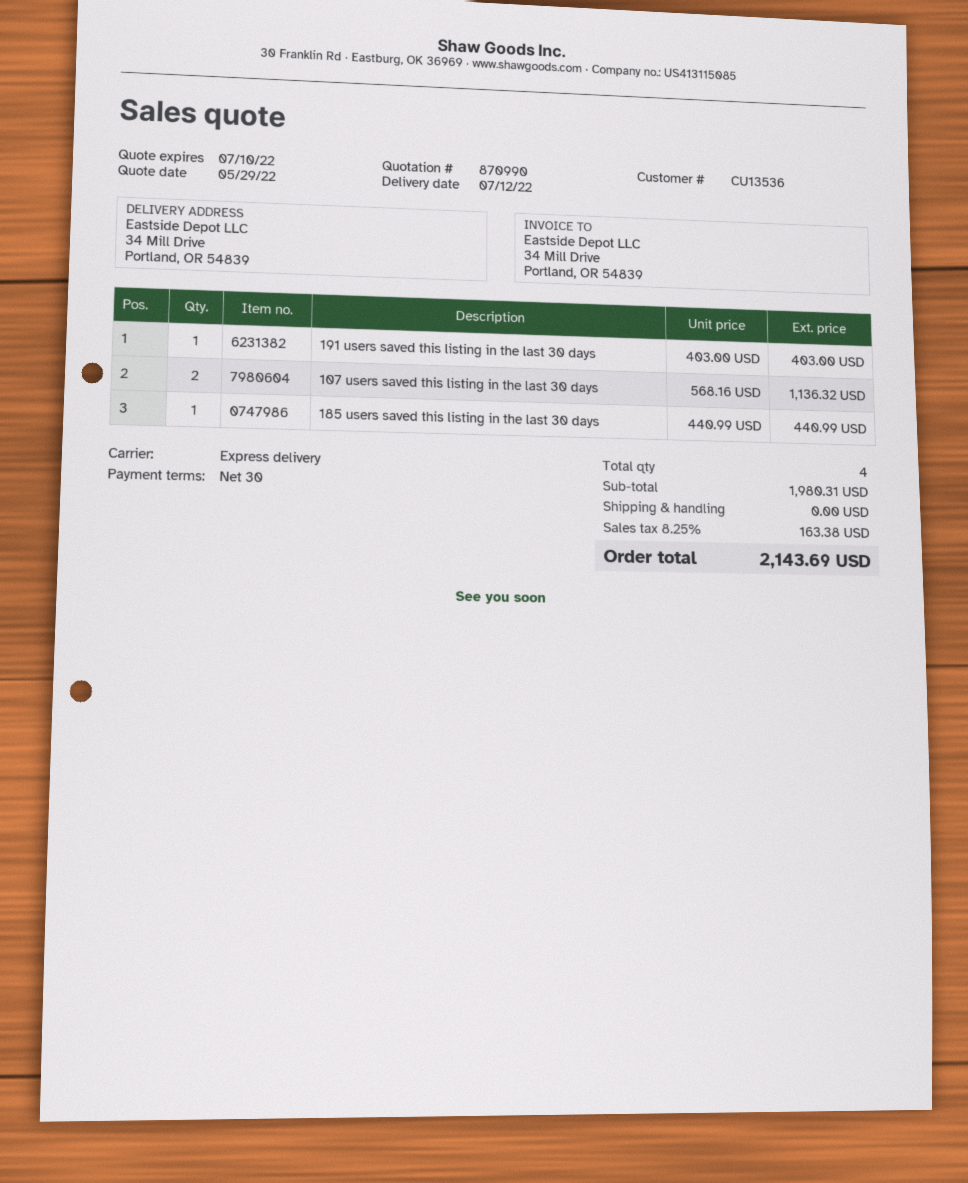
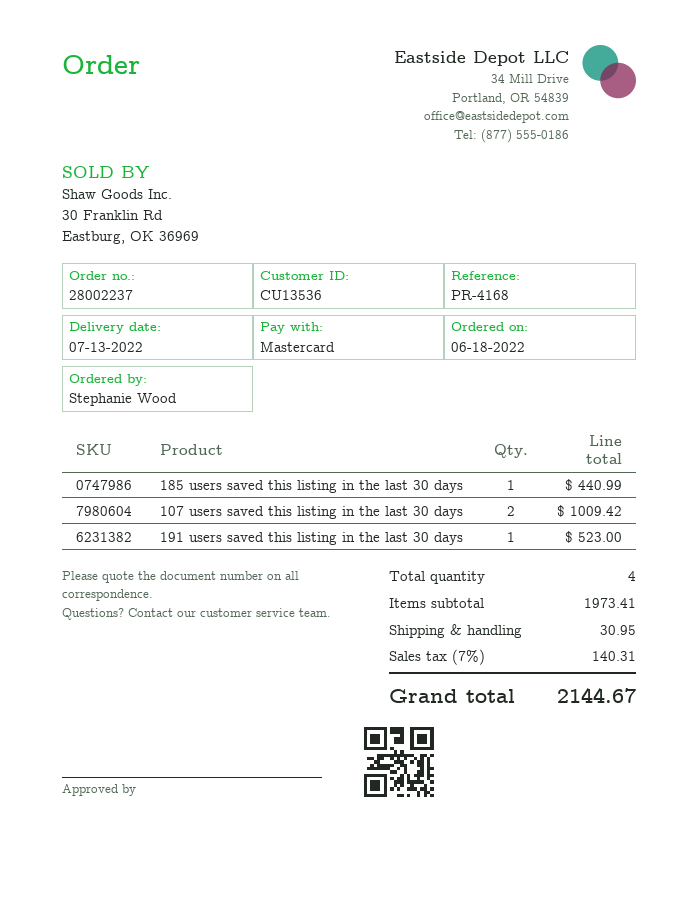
delivery date: 2022-07-12 -> 2022-07-13
191 users saved this listing in the last 30 days: 1 for 403.00 -> 1 for 523.00
107 users saved this listing in the last 30 days: 2 for 1136.32 -> 2 for 1009.42
subtotal: 1980.31 -> 1973.41
shipping: 0.00 -> 30.95
tax: 8.25% = 163.38 -> 7% = 140.31
total: 2143.69 -> 2144.67

